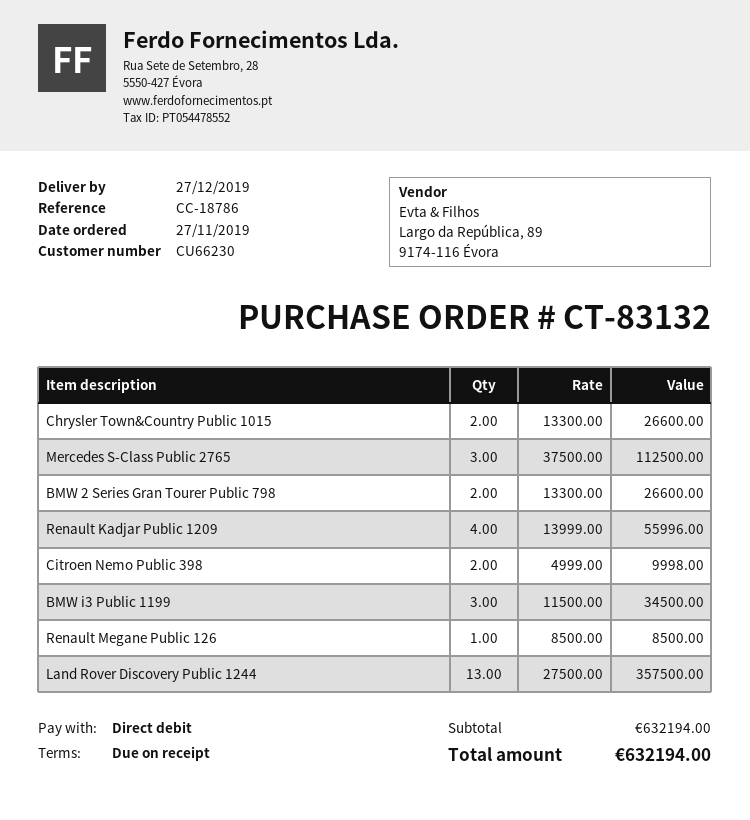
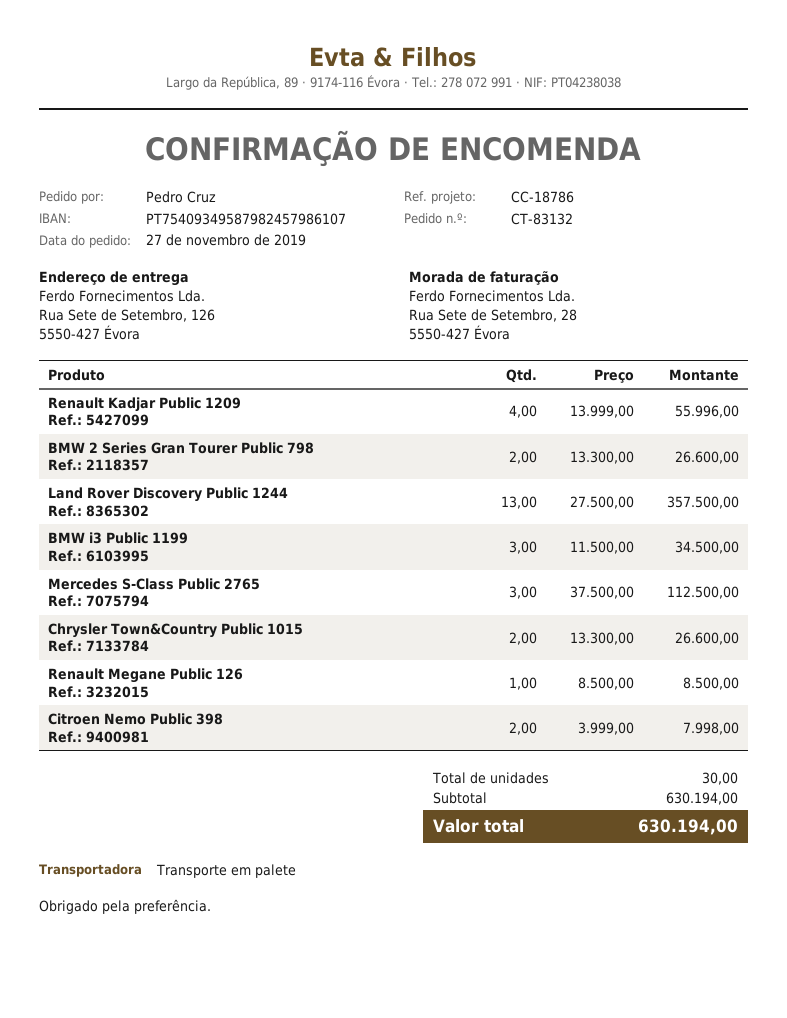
Citroen Nemo Public 398: 2 x 4999.00 = 9998.00 -> 2 x 3999.00 = 7998.00
subtotal: 632194.00 -> 630194.00
total: 632194.00 -> 630194.00

